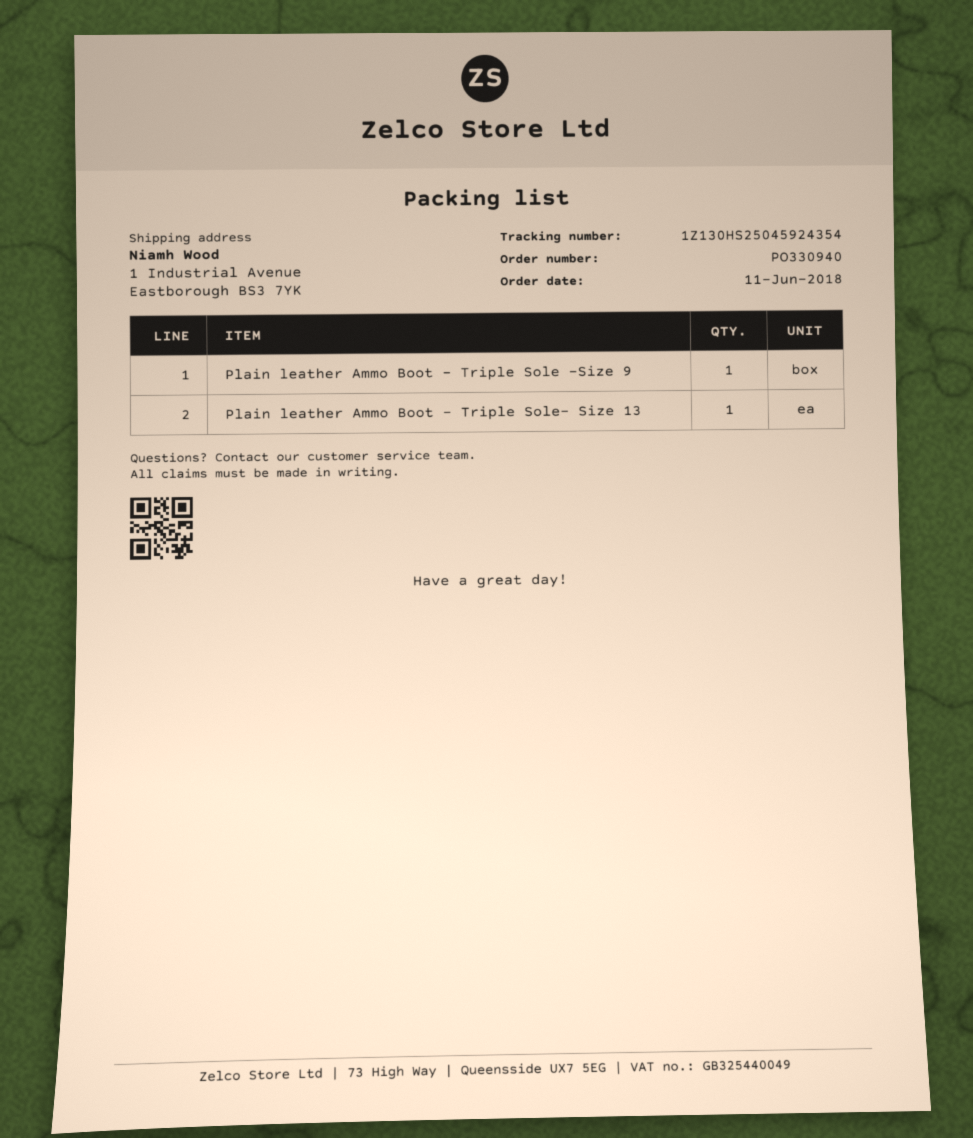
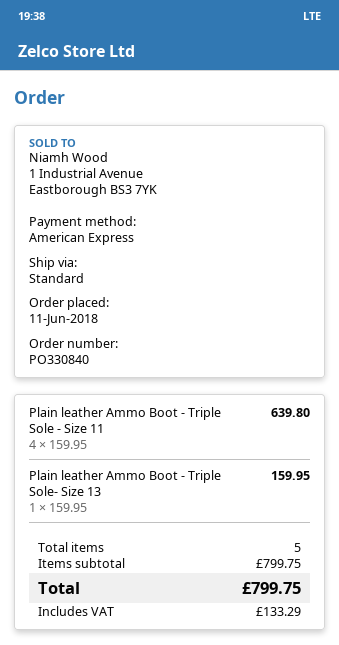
order number: PO330940 -> PO330840
Plain leather Ammo Boot - Triple Sole -Size 9: 1 -> none
Plain leather Ammo Boot - Triple Sole - Size 11: none -> 4

